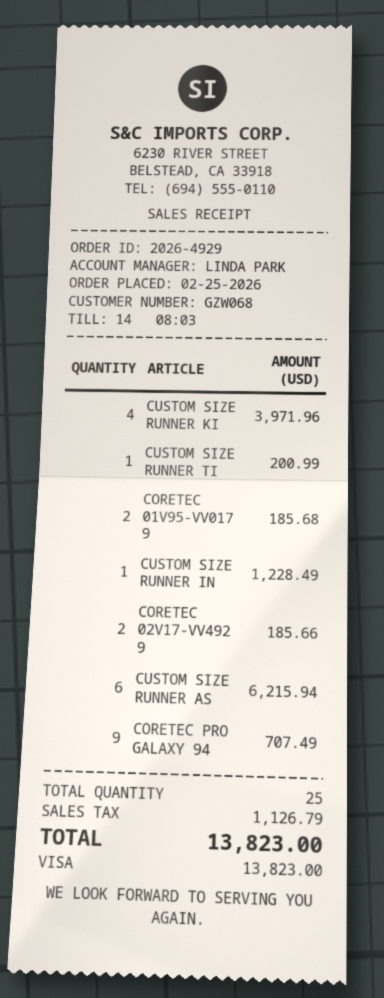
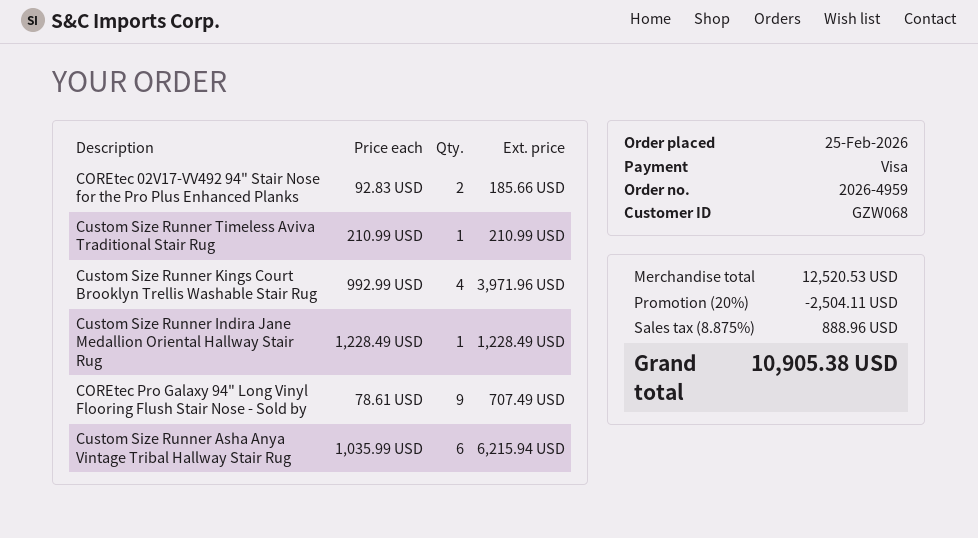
order number: 2026-4929 -> 2026-4959
CUSTOM SIZE RUNNER TI: 1 for 200.99 -> 1 for 210.99
CORETEC 01V95-VV017 9: 2 for 185.68 -> none
discount: none -> 20% = 2504.11
tax: 1126.79 -> 888.96
total: 13823.00 -> 10905.38

